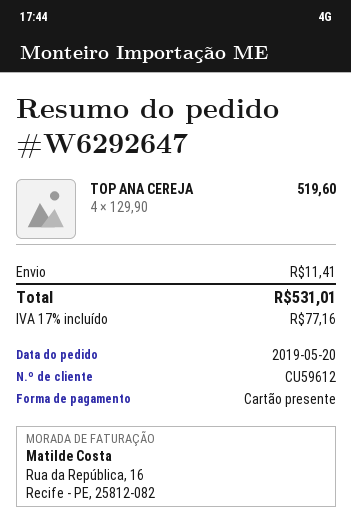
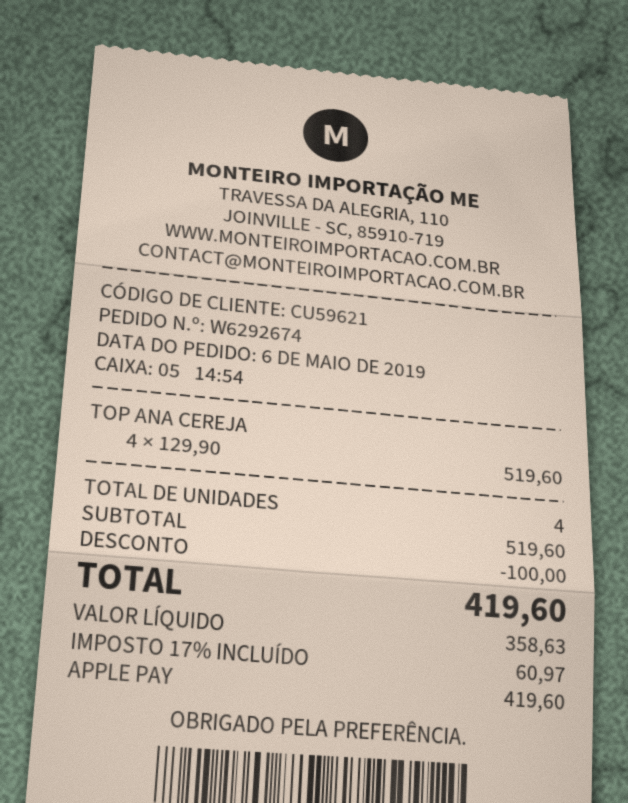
order number: W6292647 -> W6292674
order date: 2019-05-20 -> 2019-05-06
customer number: CU59612 -> CU59621
payment method: gift card -> Apple Pay
discount: none -> 100.00
shipping: 11.41 -> none
tax: 17% = 77.16 -> 17% = 60.97
total: 531.01 -> 419.60

